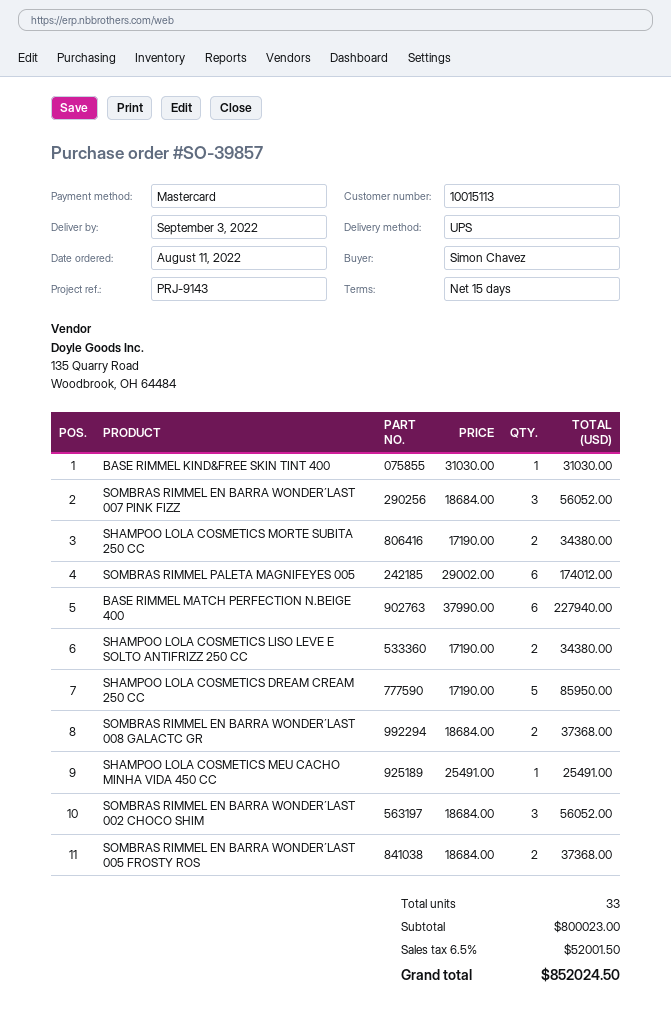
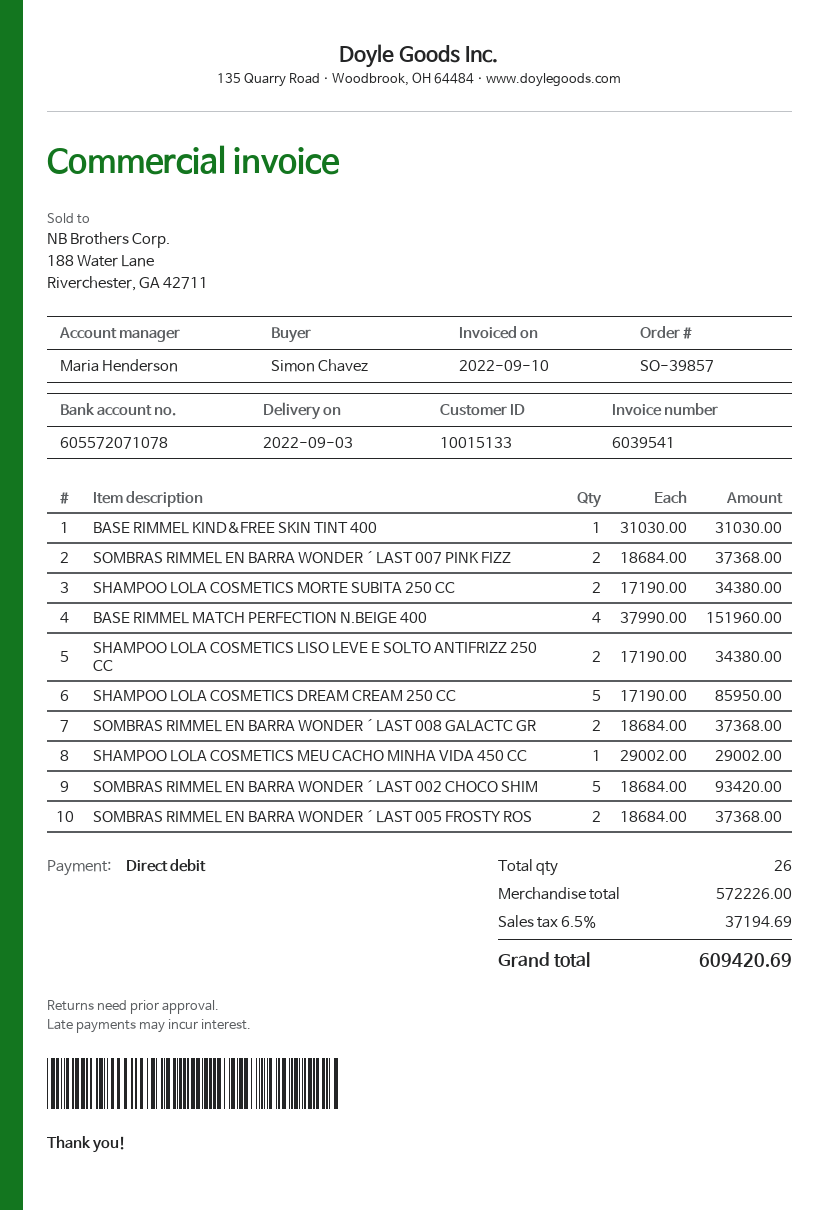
customer number: 10015113 -> 10015133
payment method: Mastercard -> direct debit
SOMBRAS RIMMEL EN BARRA WONDER´LAST 007 PINK FIZZ: 3 x 18684.00 = 56052.00 -> 2 x 18684.00 = 37368.00
SOMBRAS RIMMEL PALETA MAGNIFEYES 005: 6 x 29002.00 = 174012.00 -> none
BASE RIMMEL MATCH PERFECTION N.BEIGE 400: 6 x 37990.00 = 227940.00 -> 4 x 37990.00 = 151960.00
SHAMPOO LOLA COSMETICS MEU CACHO MINHA VIDA 450 CC: 1 x 25491.00 = 25491.00 -> 1 x 29002.00 = 29002.00
SOMBRAS RIMMEL EN BARRA WONDER´LAST 002 CHOCO SHIM: 3 x 18684.00 = 56052.00 -> 5 x 18684.00 = 93420.00
total quantity: 33 -> 26
subtotal: 800023.00 -> 572226.00
tax: 6.5% = 52001.50 -> 6.5% = 37194.69
total: 852024.50 -> 609420.69

